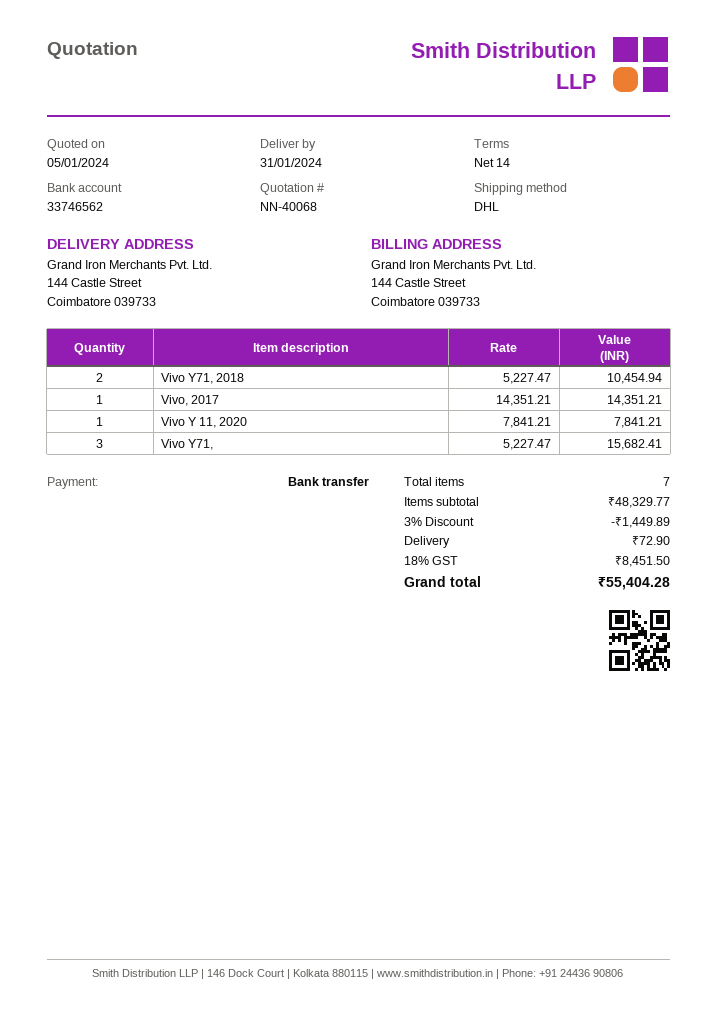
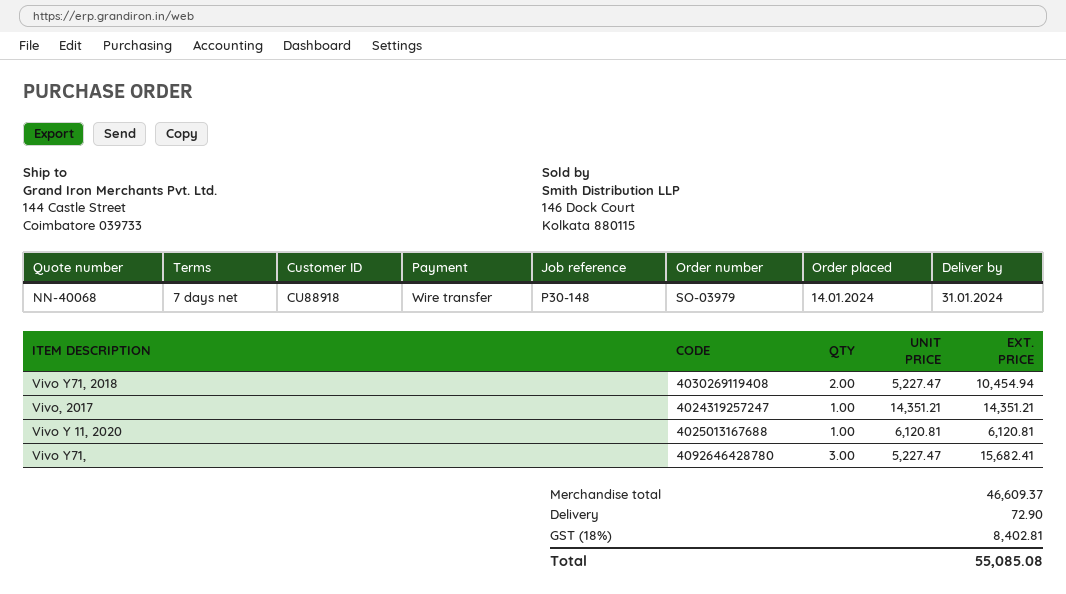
payment terms: 14 days -> 7 days
Vivo Y 11, 2020: 1 x 7841.21 = 7841.21 -> 1 x 6120.81 = 6120.81
subtotal: 48329.77 -> 46609.37
discount: 3% = 1449.89 -> none
tax: 18% = 8451.50 -> 18% = 8402.81
total: 55404.28 -> 55085.08

